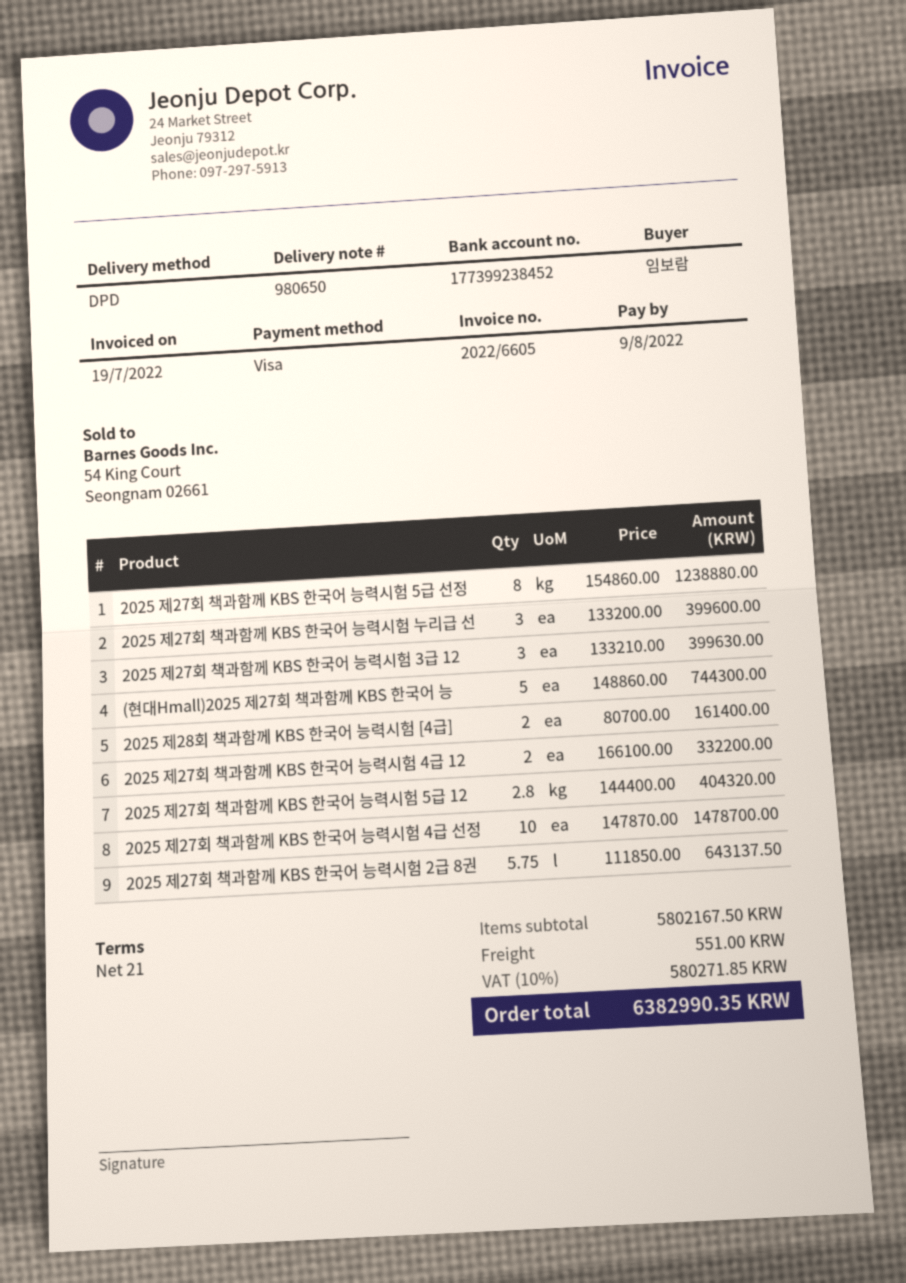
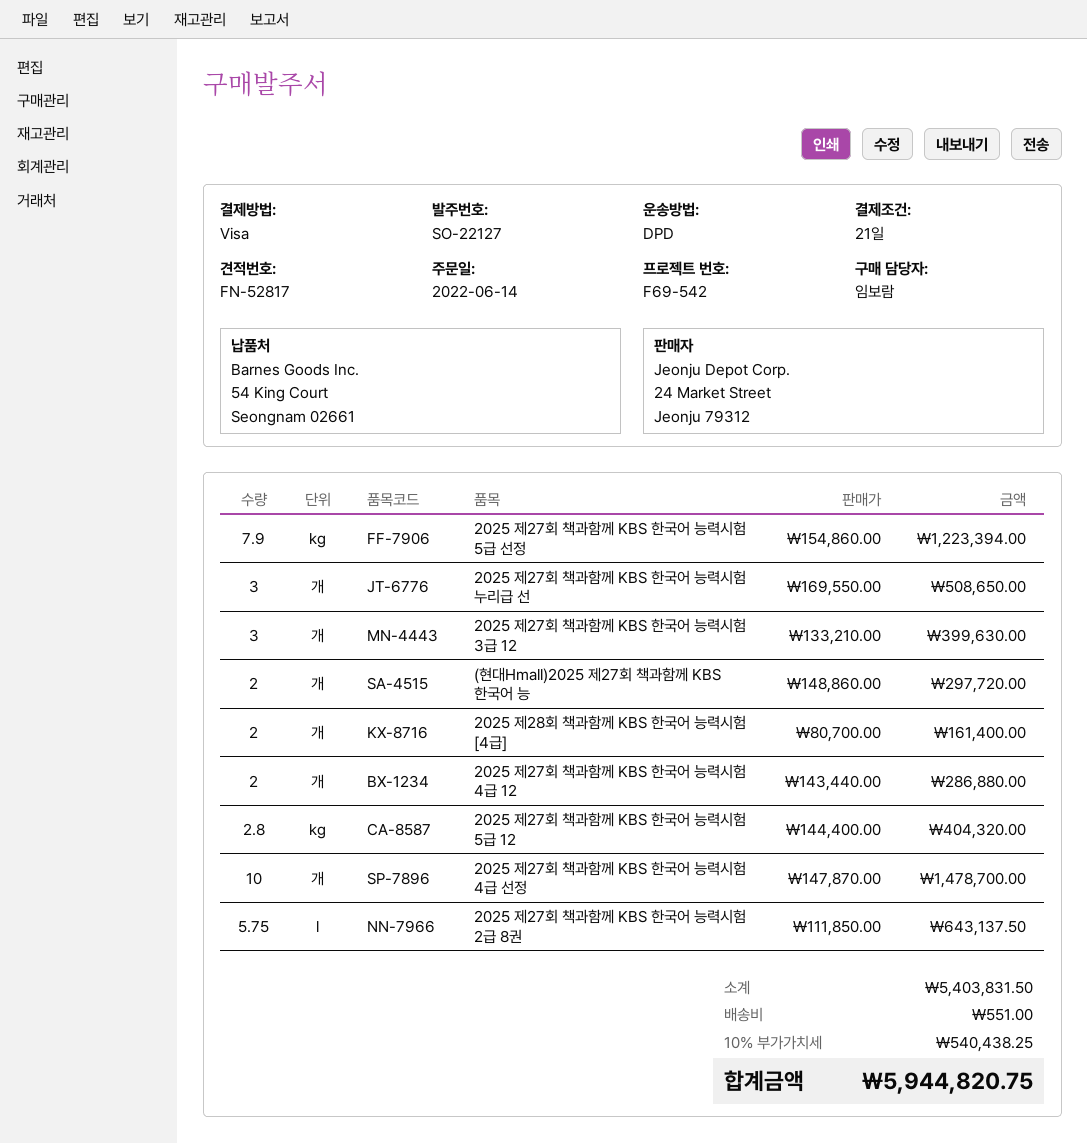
2025 제27회 책과함께 KBS 한국어 능력시험 5급 선정: 8 x 154860.00 = 1238880.00 -> 7.9 x 154860.00 = 1223394.00
2025 제27회 책과함께 KBS 한국어 능력시험 누리급 선: 3 x 133200.00 = 399600.00 -> 3 x 169550.00 = 508650.00
(현대Hmall)2025 제27회 책과함께 KBS 한국어 능: 5 x 148860.00 = 744300.00 -> 2 x 148860.00 = 297720.00
2025 제27회 책과함께 KBS 한국어 능력시험 4급 12: 2 x 166100.00 = 332200.00 -> 2 x 143440.00 = 286880.00
subtotal: 5802167.50 -> 5403831.50
tax: 10% = 580271.85 -> 10% = 540438.25
total: 6382990.35 -> 5944820.75

